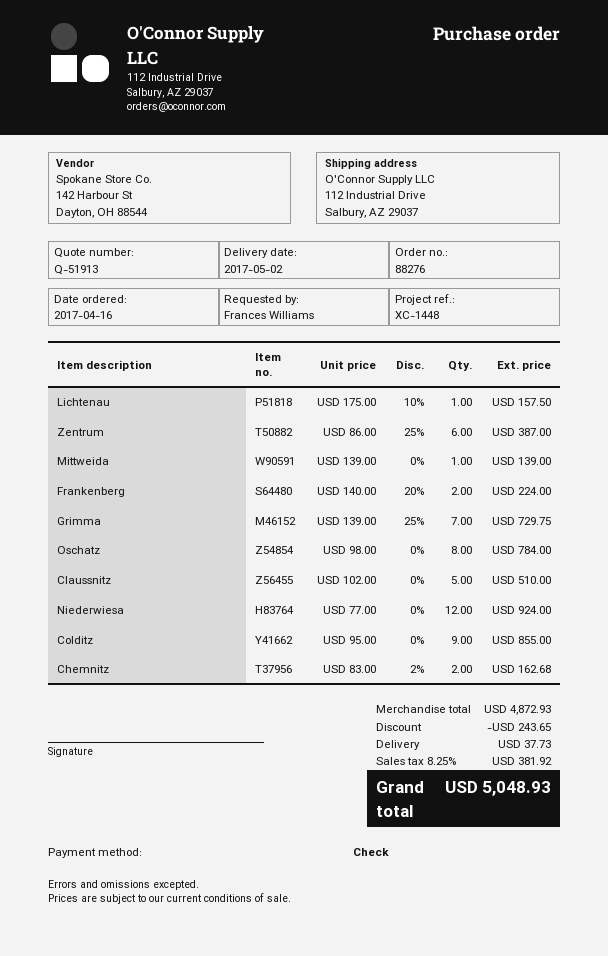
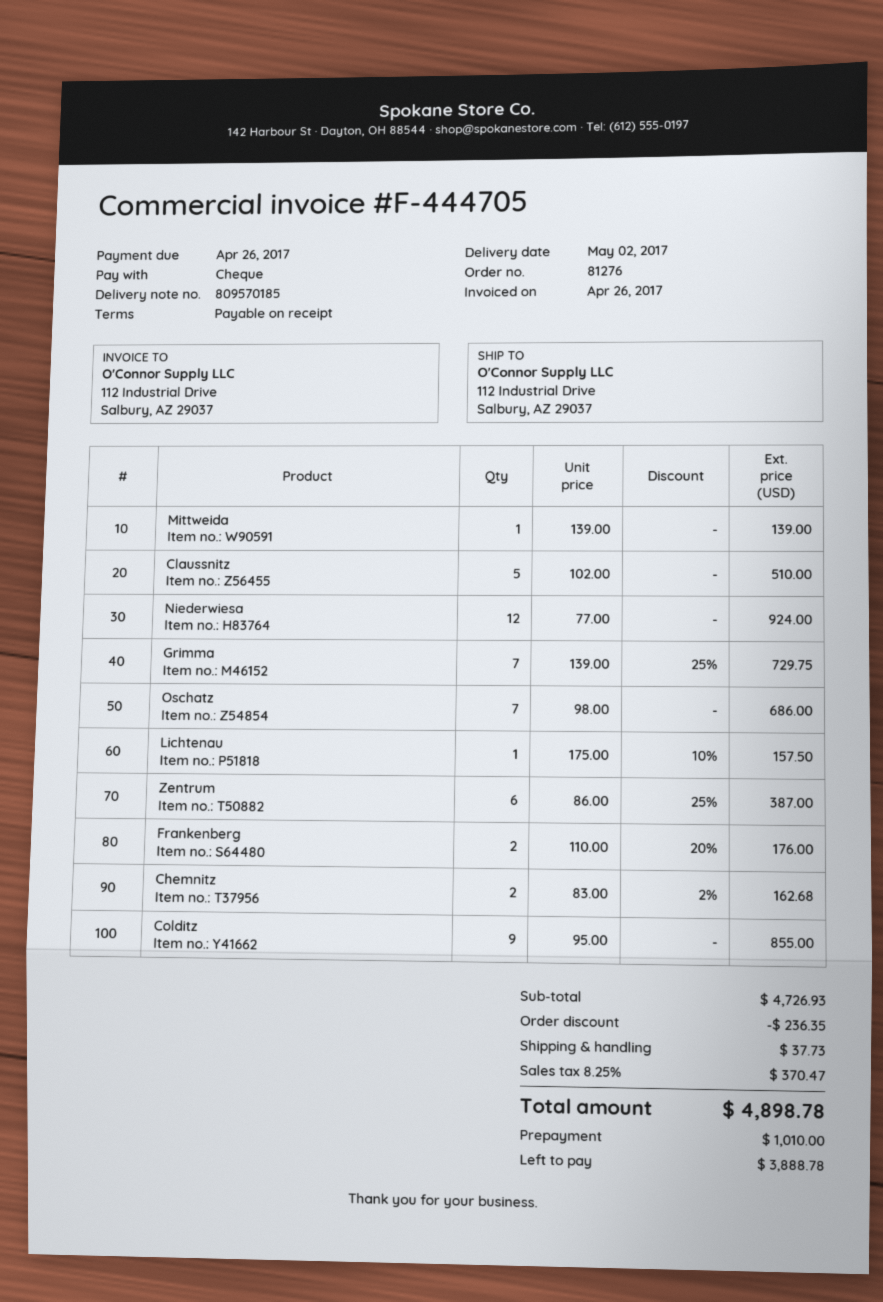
order number: 88276 -> 81276
Frankenberg: 2 x 140.00 - 20% = 224.00 -> 2 x 110.00 - 20% = 176.00
Oschatz: 8 x 98.00 = 784.00 -> 7 x 98.00 = 686.00
subtotal: 4872.93 -> 4726.93
discount: 243.65 -> 236.35
tax: 8.25% = 381.92 -> 8.25% = 370.47
total: 5048.93 -> 4898.78

